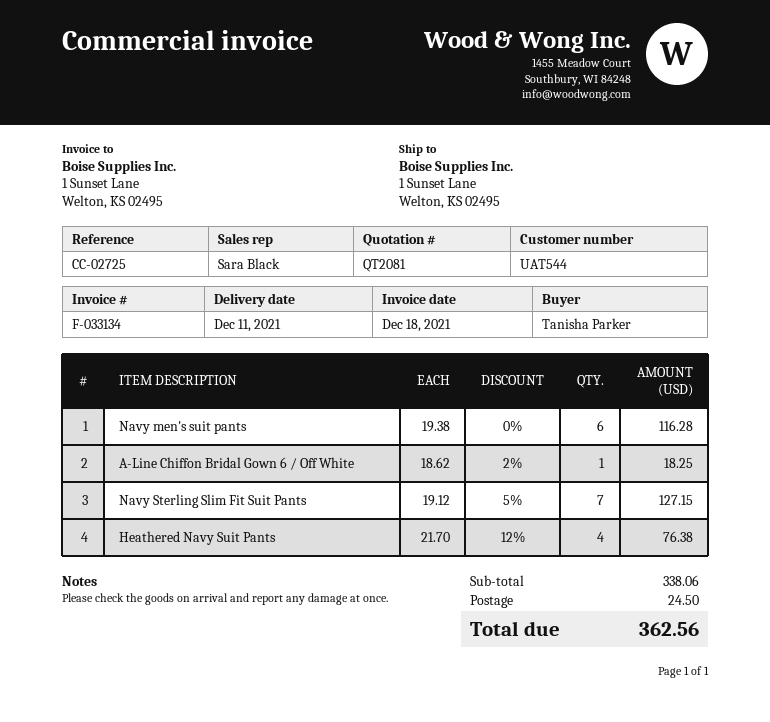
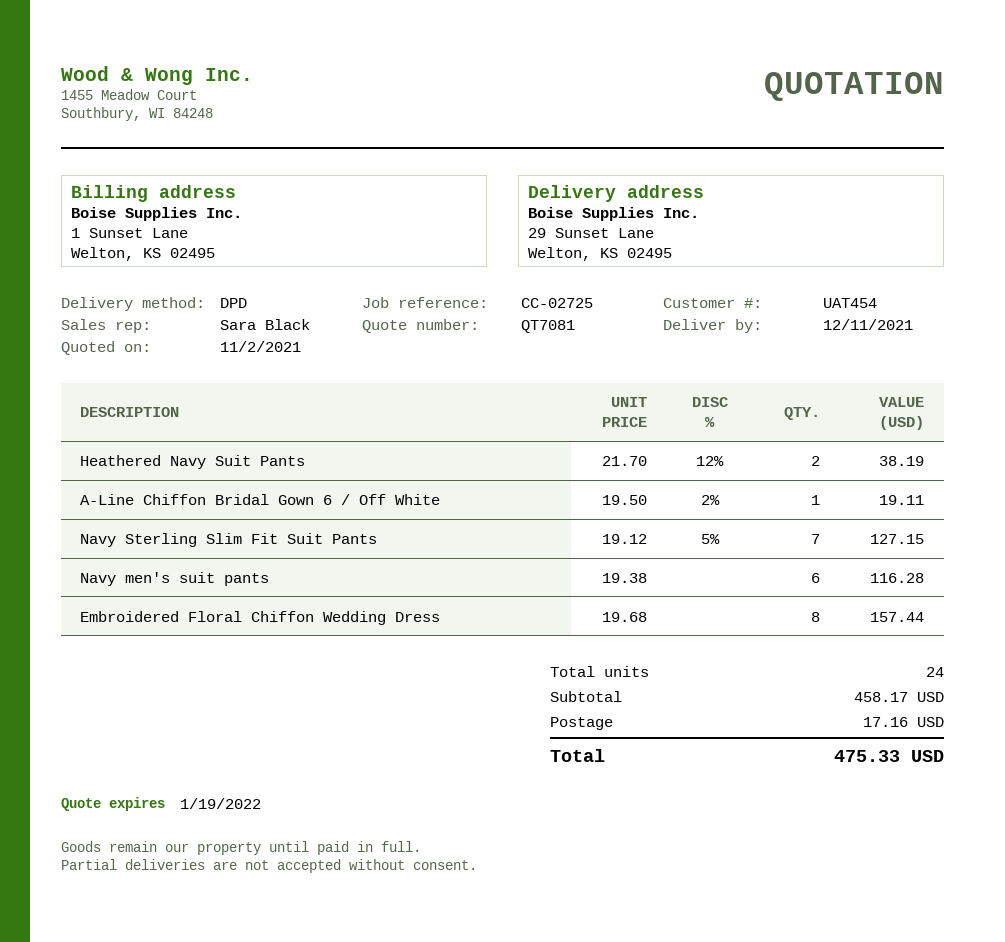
quote number: QT2081 -> QT7081
customer number: UAT544 -> UAT454
ship to: 1 Sunset Lane, Welton, KS 02495 -> 29 Sunset Lane, Welton, KS 02495
A-Line Chiffon Bridal Gown 6 / Off White: 1 x 18.62 - 2% = 18.25 -> 1 x 19.50 - 2% = 19.11
Heathered Navy Suit Pants: 4 x 21.70 - 12% = 76.38 -> 2 x 21.70 - 12% = 38.19
Embroidered Floral Chiffon Wedding Dress: none -> 8 x 19.68 = 157.44
subtotal: 338.06 -> 458.17
shipping: 24.50 -> 17.16
total: 362.56 -> 475.33

